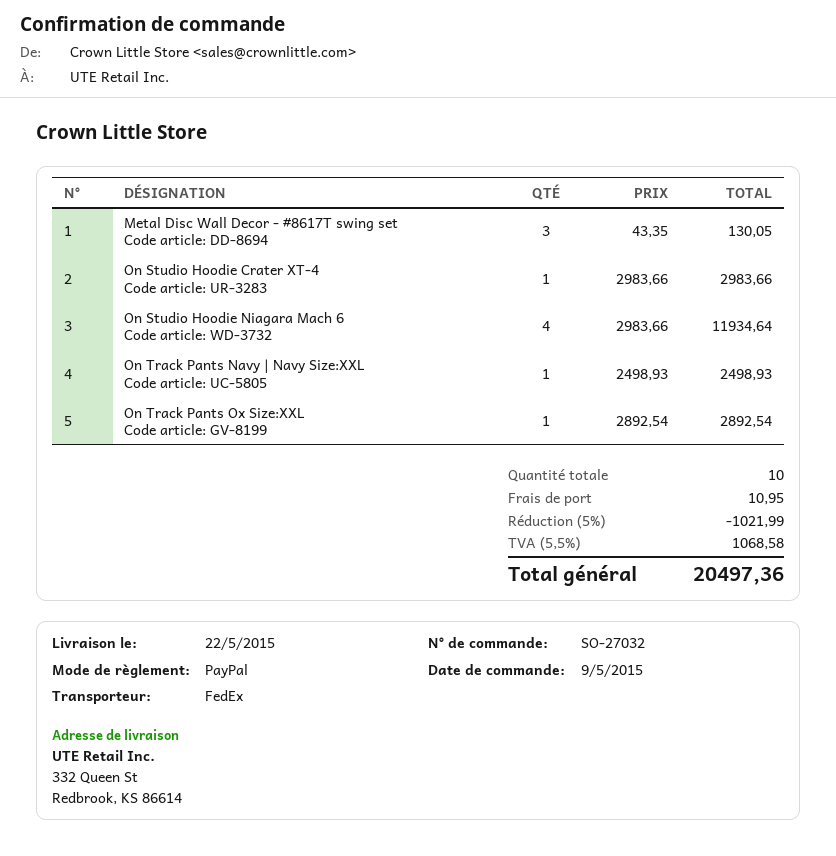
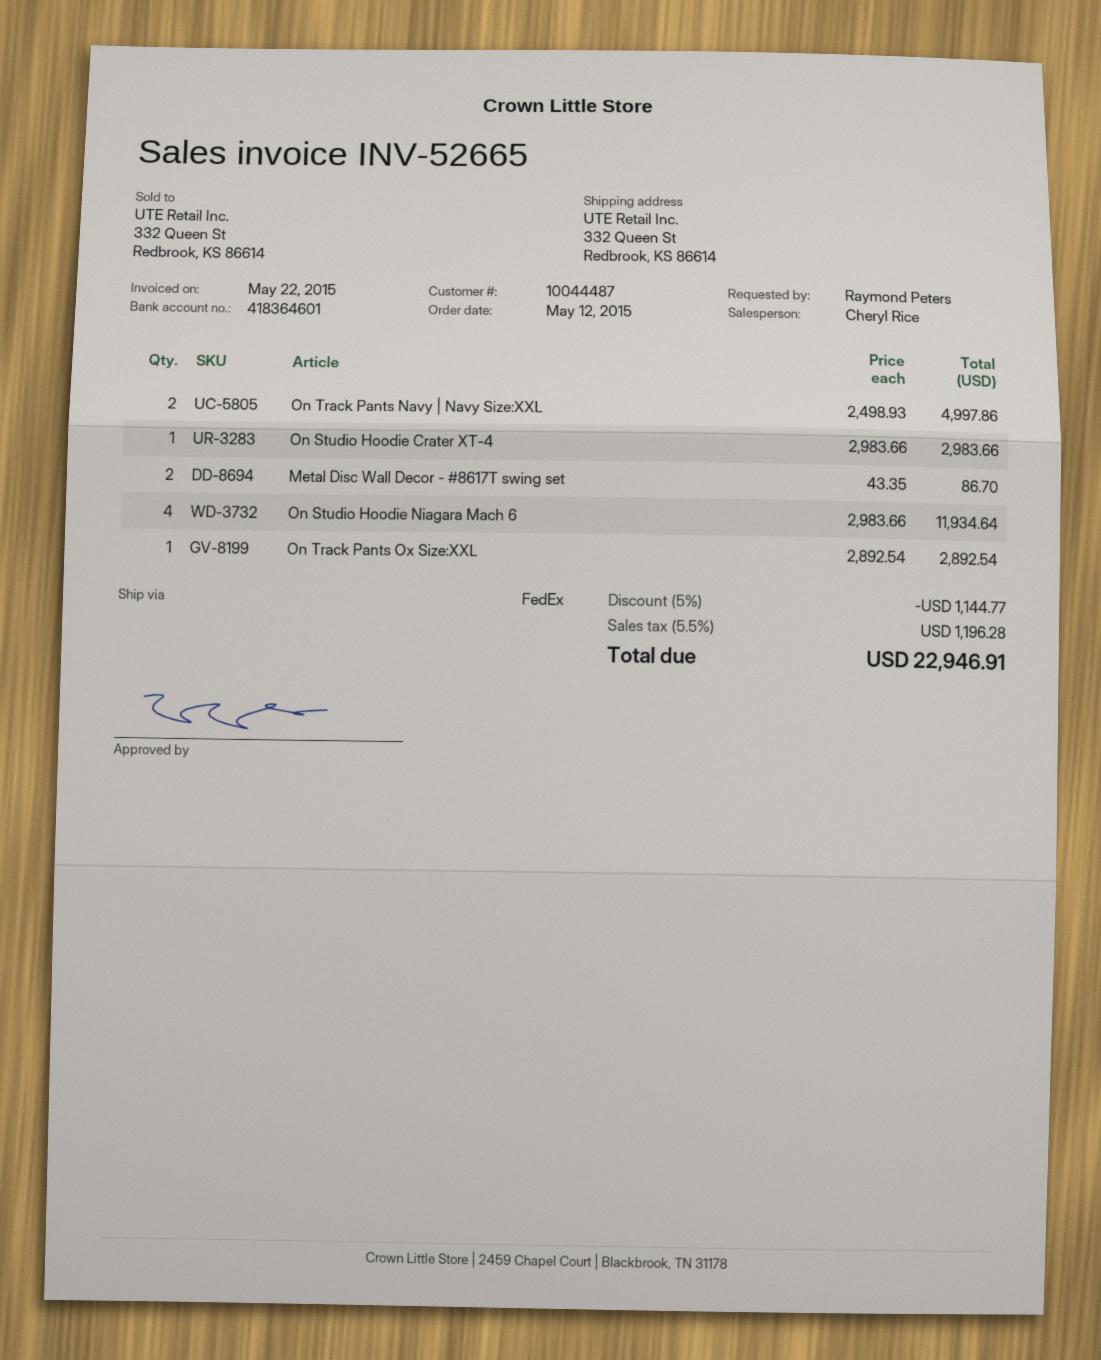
order date: 2015-05-09 -> 2015-05-12
Metal Disc Wall Decor - #8617T swing set: 3 x 43.35 = 130.05 -> 2 x 43.35 = 86.70
On Track Pants Navy | Navy Size:XXL: 1 x 2498.93 = 2498.93 -> 2 x 2498.93 = 4997.86
discount: 5% = 1021.99 -> 5% = 1144.77
shipping: 10.95 -> none
tax: 5.5% = 1068.58 -> 5.5% = 1196.28
total: 20497.36 -> 22946.91

